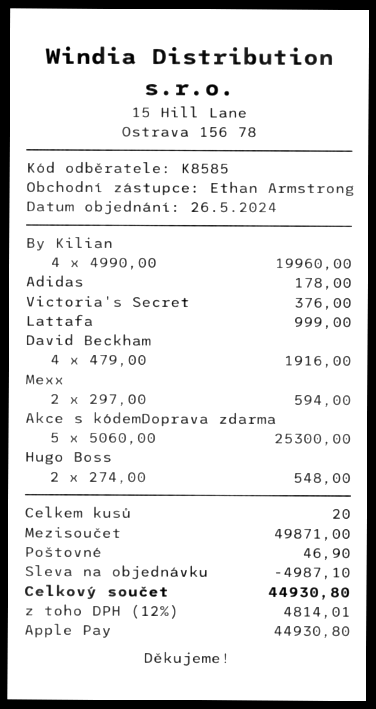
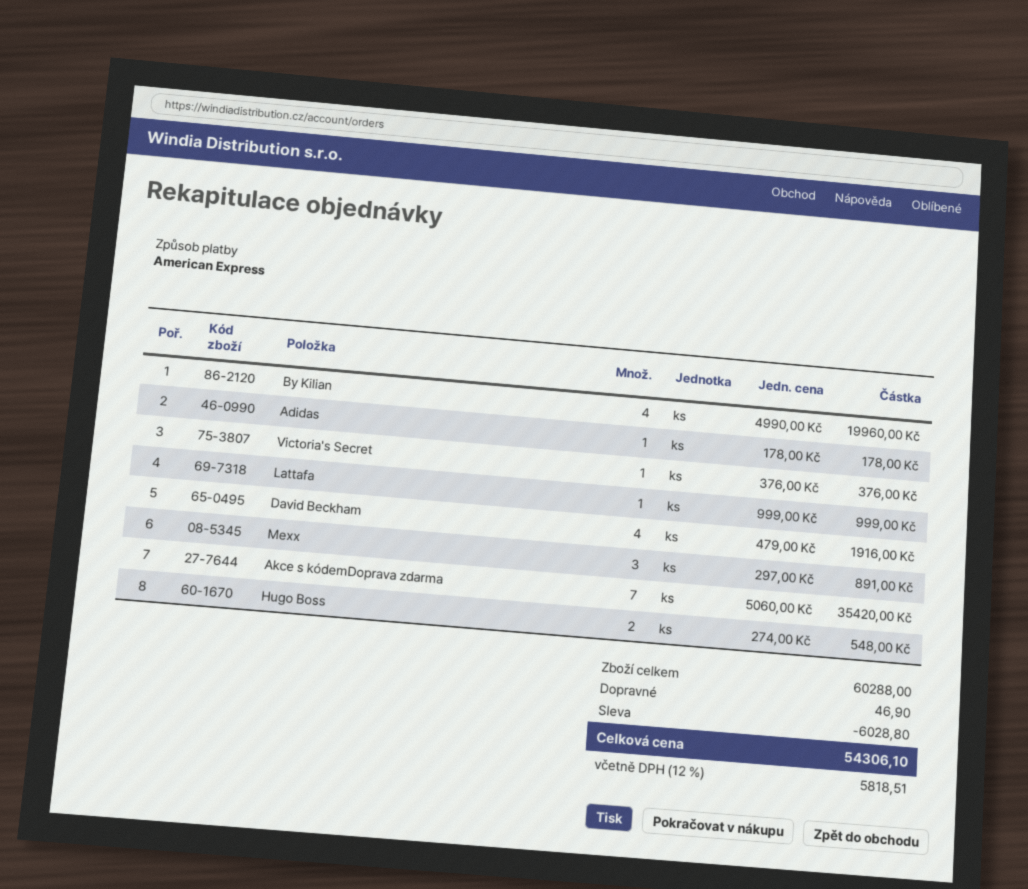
payment method: Apple Pay -> American Express
Mexx: 2 x 297.00 = 594.00 -> 3 x 297.00 = 891.00
Akce s kódemDoprava zdarma: 5 x 5060.00 = 25300.00 -> 7 x 5060.00 = 35420.00
subtotal: 49871.00 -> 60288.00
discount: 4987.10 -> 6028.80
tax: 12% = 4814.01 -> 12% = 5818.51
total: 44930.80 -> 54306.10

